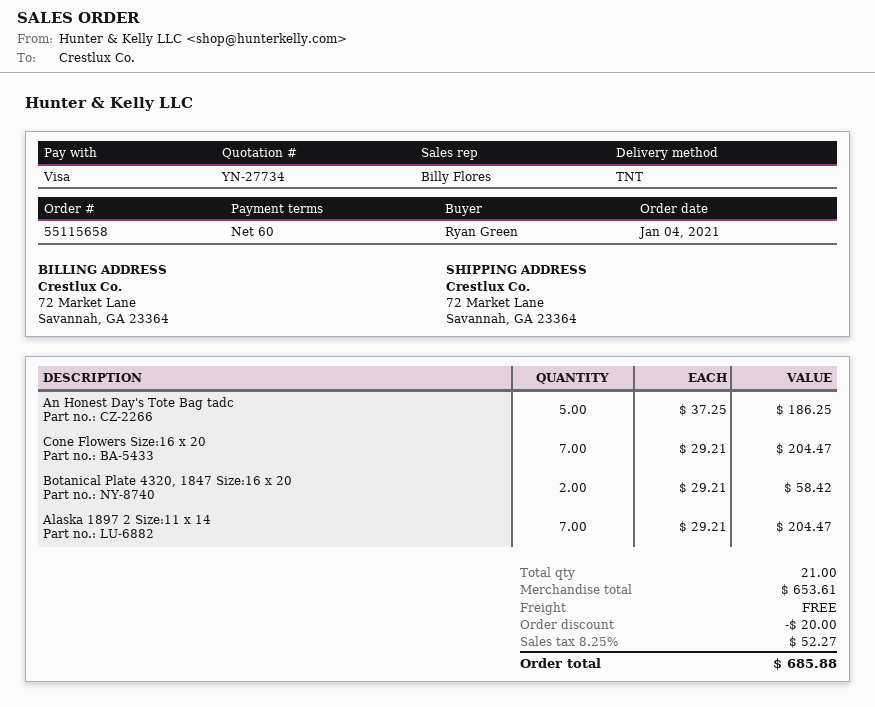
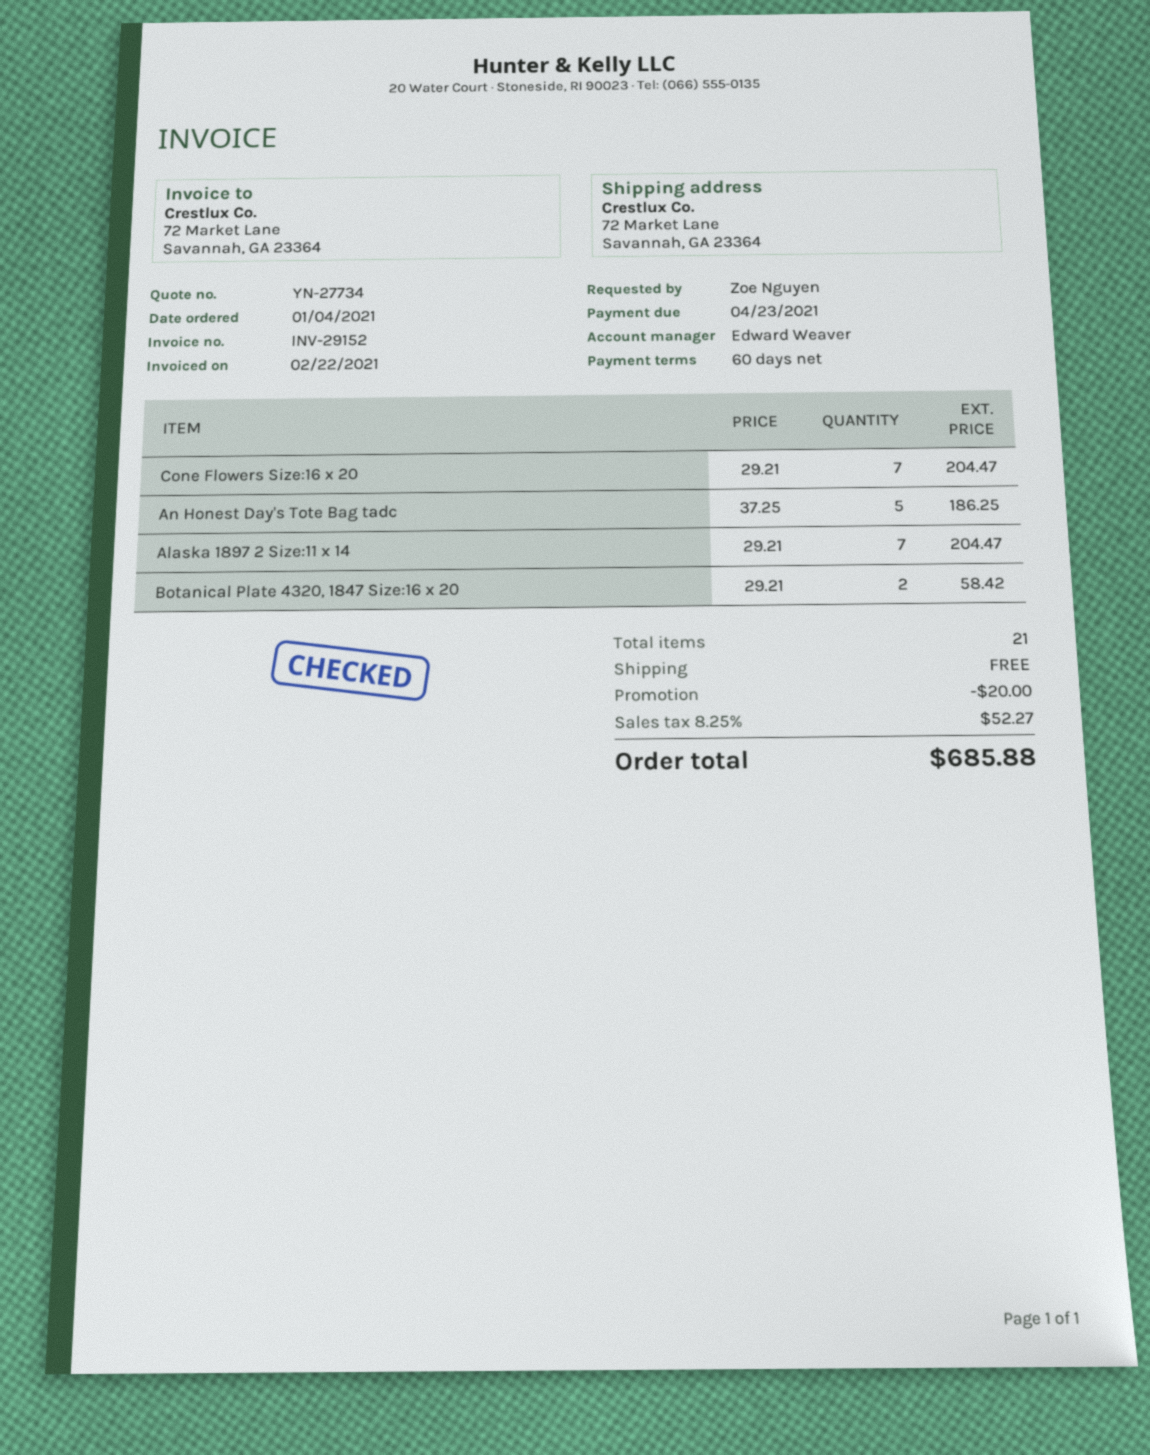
ordered by: Ryan Green -> Zoe Nguyen
sales rep: Billy Flores -> Edward Weaver

